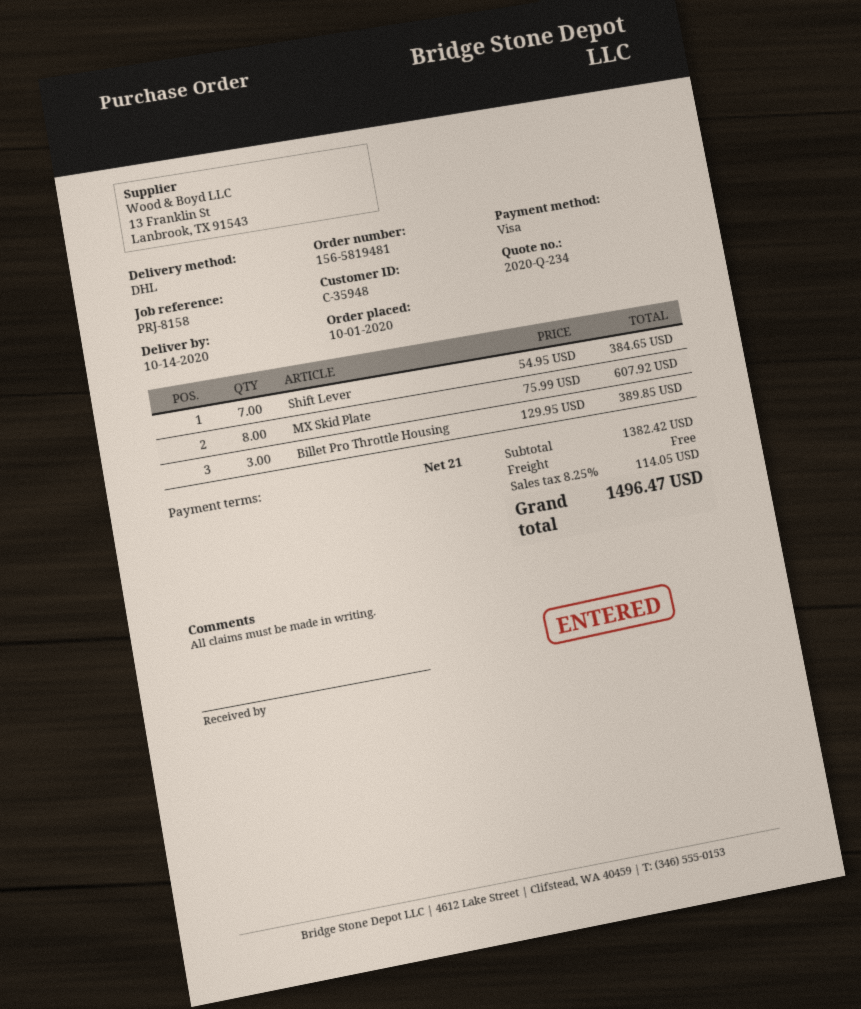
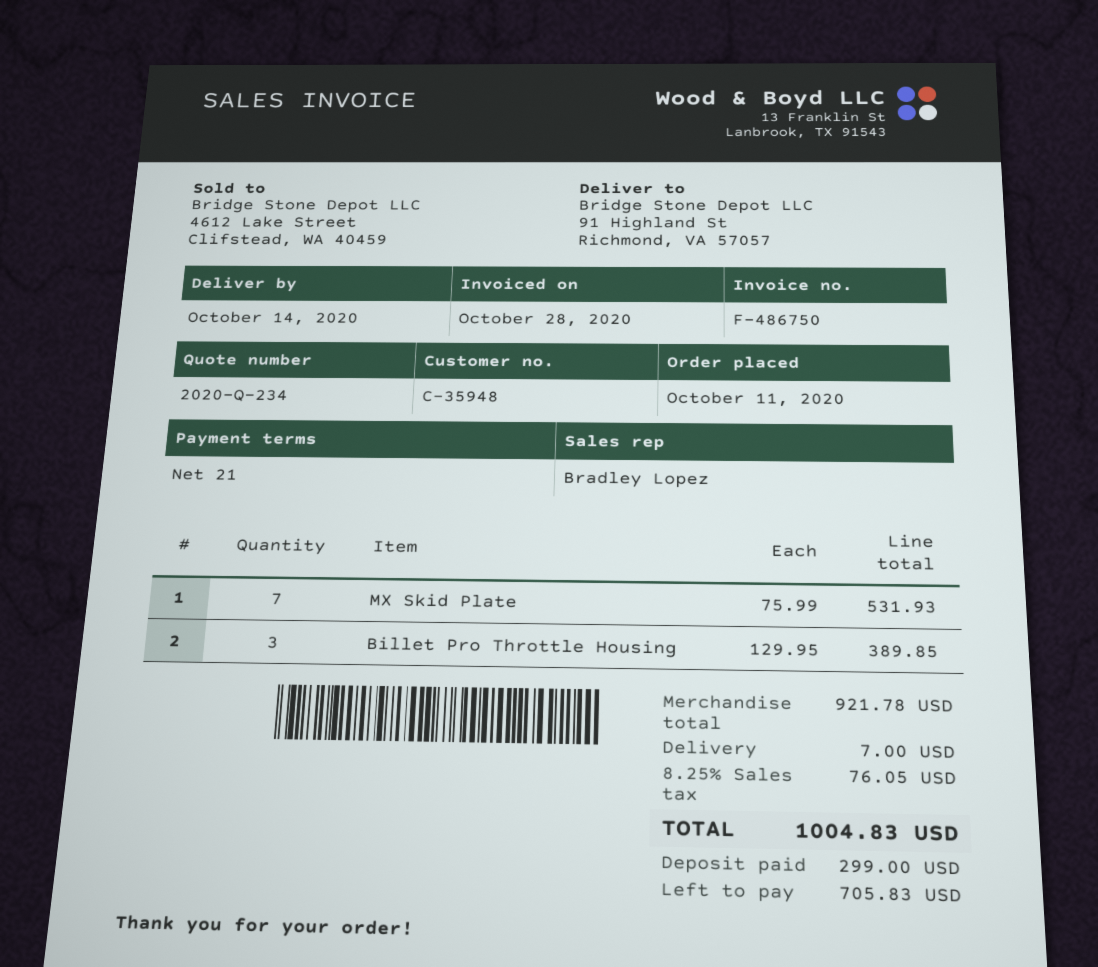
order date: 2020-10-01 -> 2020-10-11
Shift Lever: 7 x 54.95 = 384.65 -> none
MX Skid Plate: 8 x 75.99 = 607.92 -> 7 x 75.99 = 531.93
subtotal: 1382.42 -> 921.78
shipping: 0.00 -> 7.00
tax: 8.25% = 114.05 -> 8.25% = 76.05
total: 1496.47 -> 1004.83

